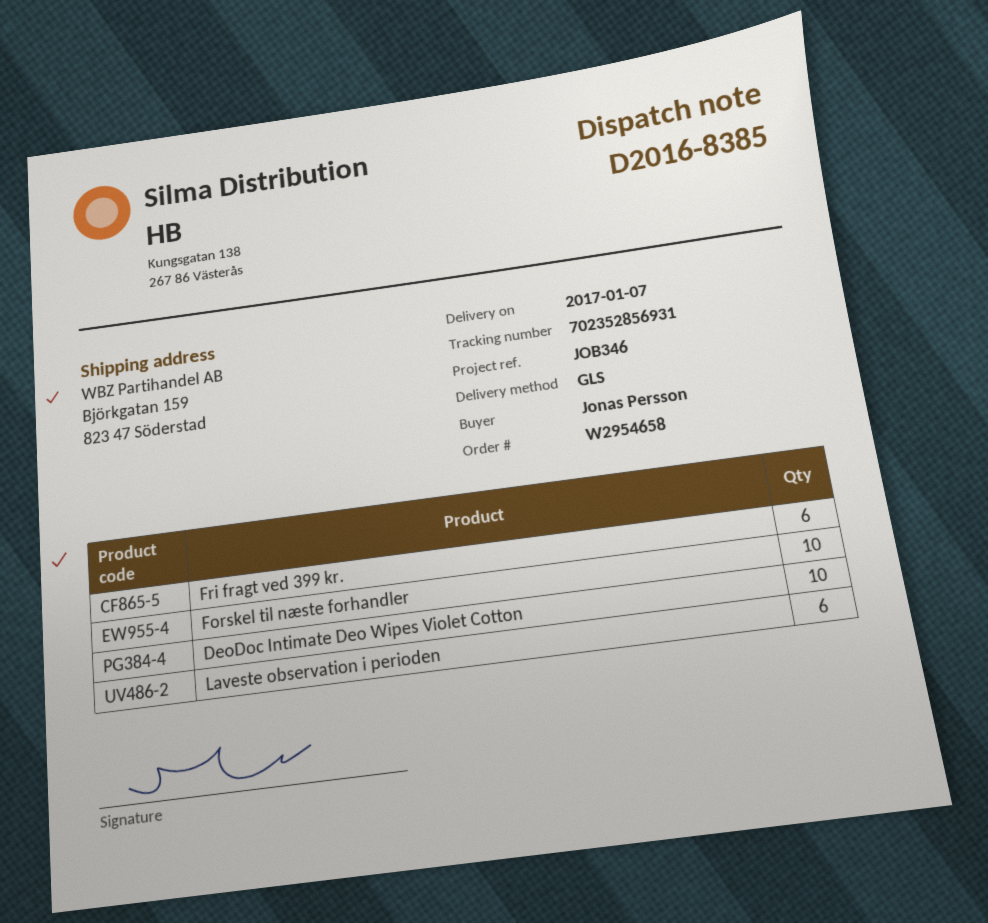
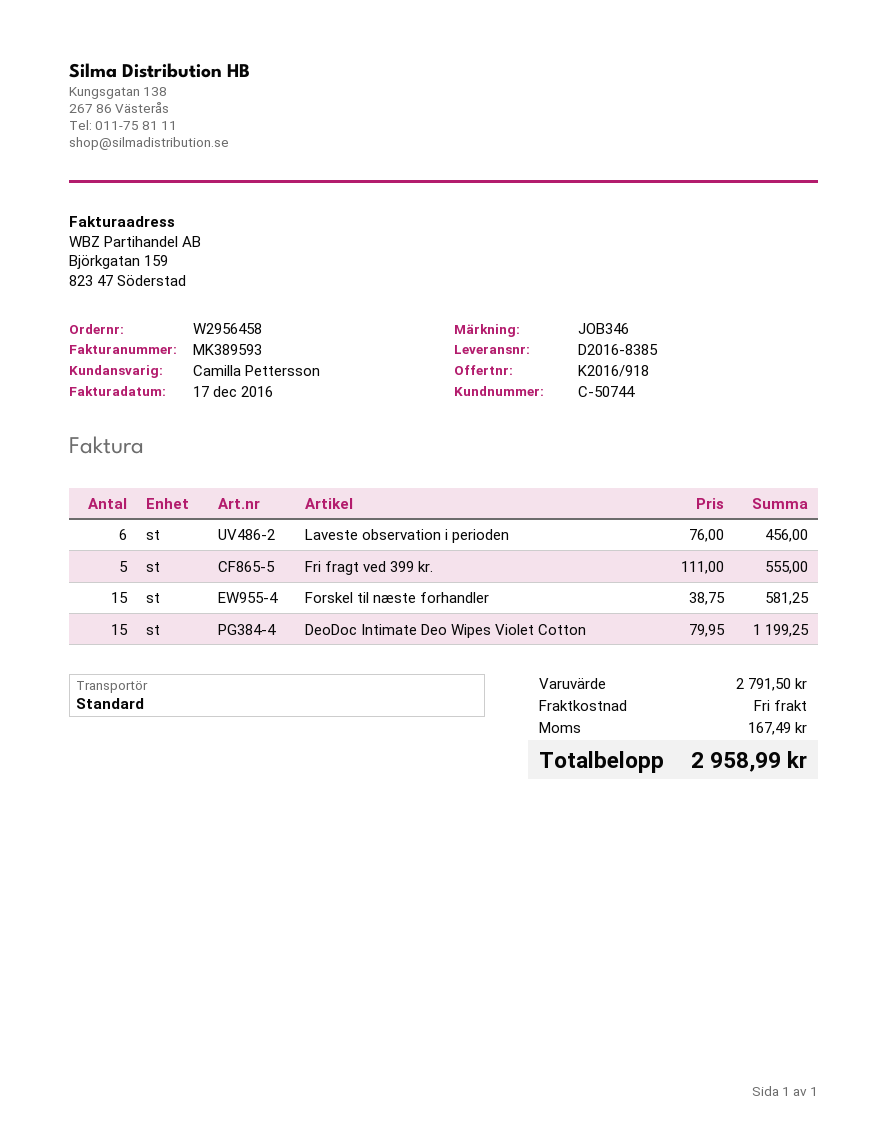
order number: W2954658 -> W2956458
shipping method: GLS -> standard
Fri fragt ved 399 kr.: 6 -> 5
Forskel til næste forhandler: 10 -> 15
DeoDoc Intimate Deo Wipes Violet Cotton: 10 -> 15

